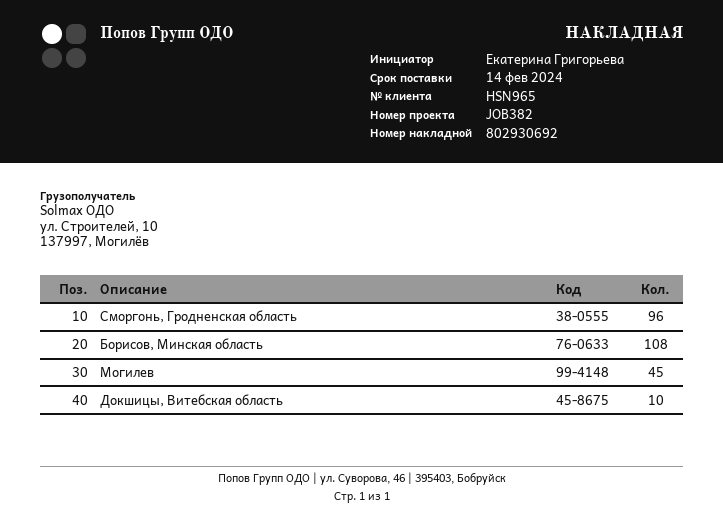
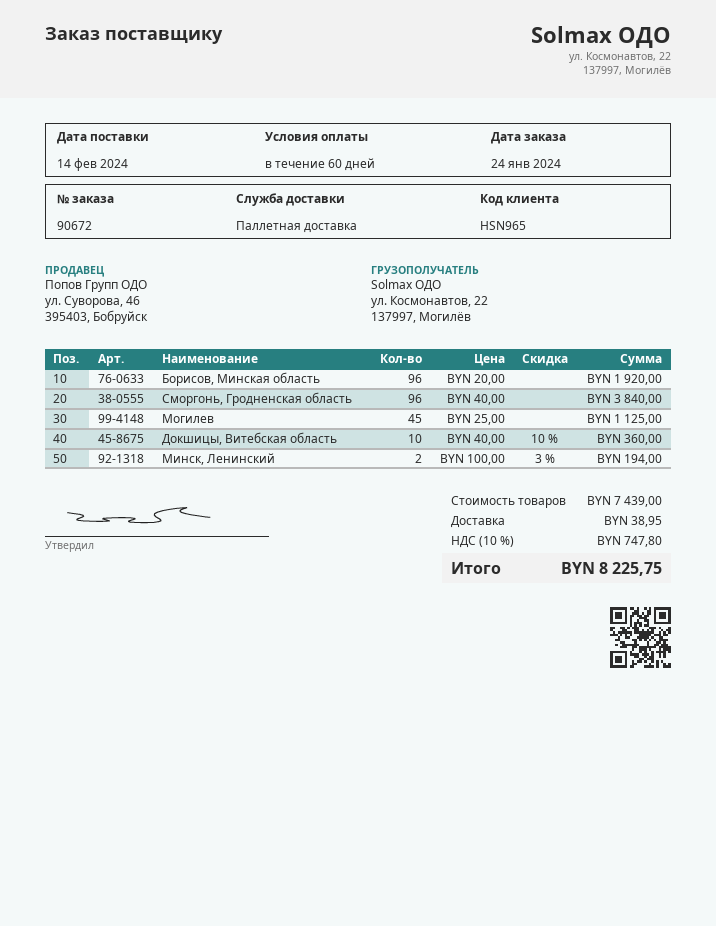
ship to: ул. Строителей, 10, 137997, Могилёв -> ул. Космонавтов, 22, 137997, Могилёв
Борисов, Минская область: 108 -> 96
Минск, Ленинский: none -> 2

